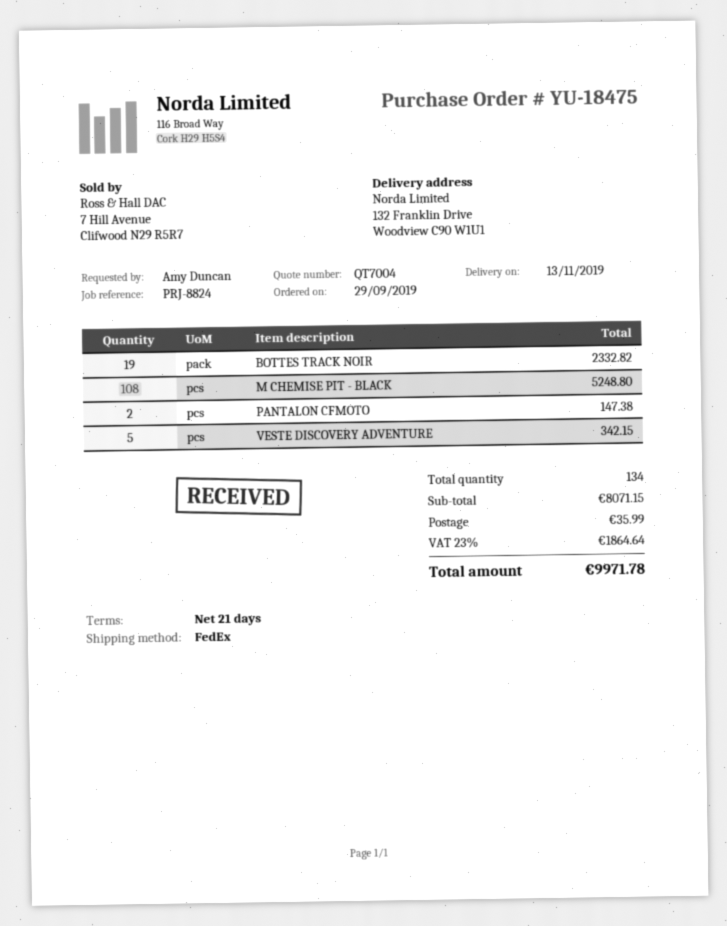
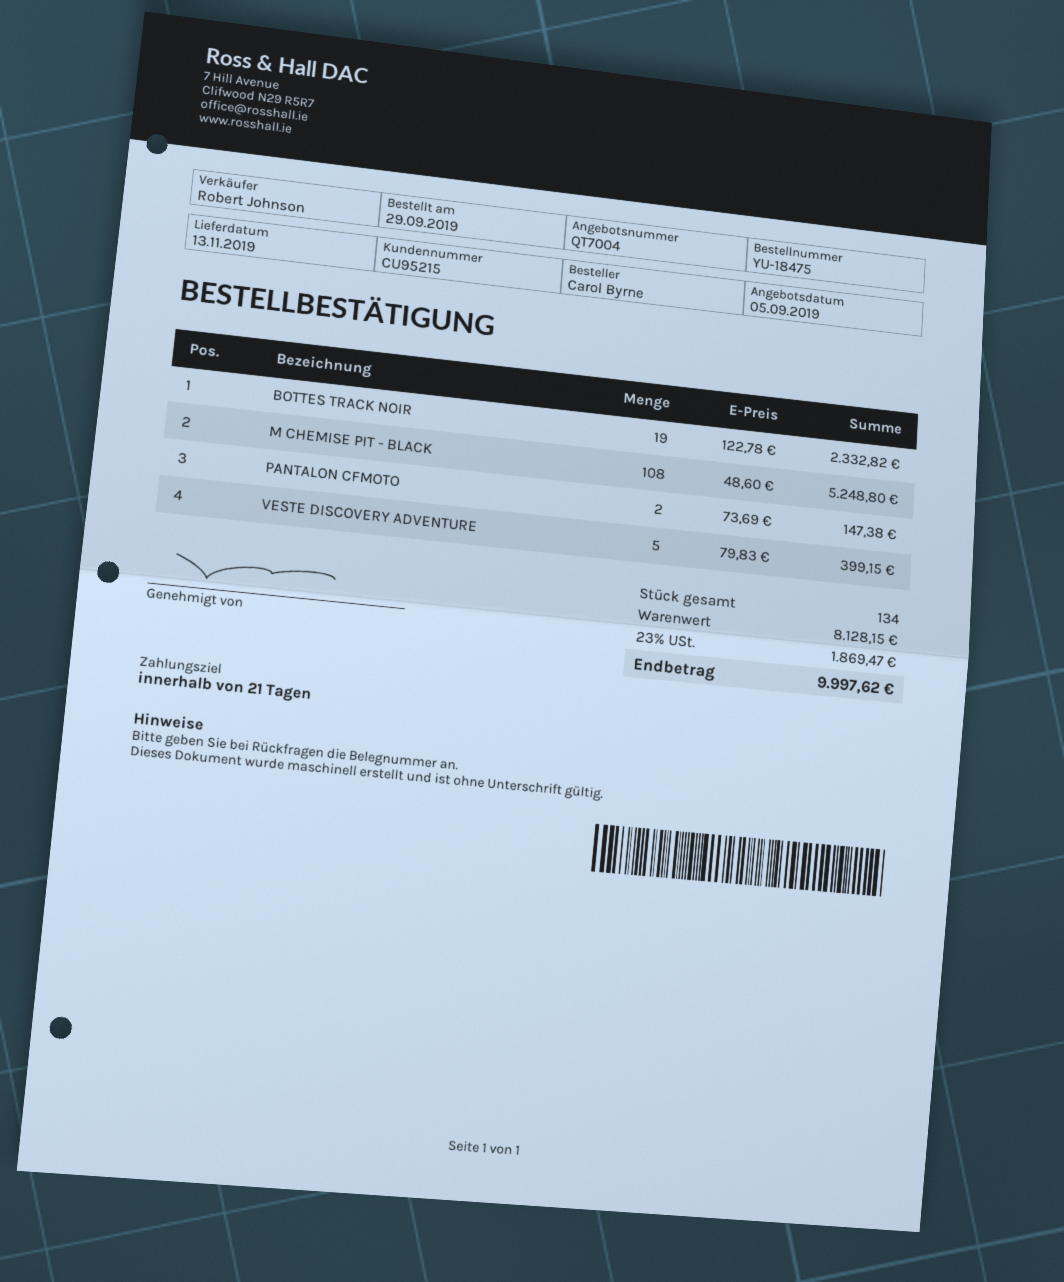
ordered by: Amy Duncan -> Carol Byrne
VESTE DISCOVERY ADVENTURE: 5 for 342.15 -> 5 for 399.15
subtotal: 8071.15 -> 8128.15
shipping: 35.99 -> none
tax: 23% = 1864.64 -> 23% = 1869.47
total: 9971.78 -> 9997.62

